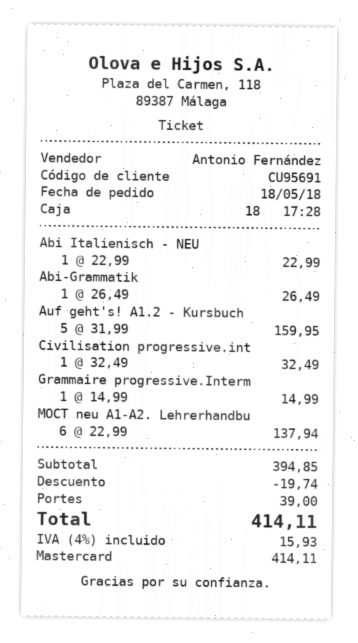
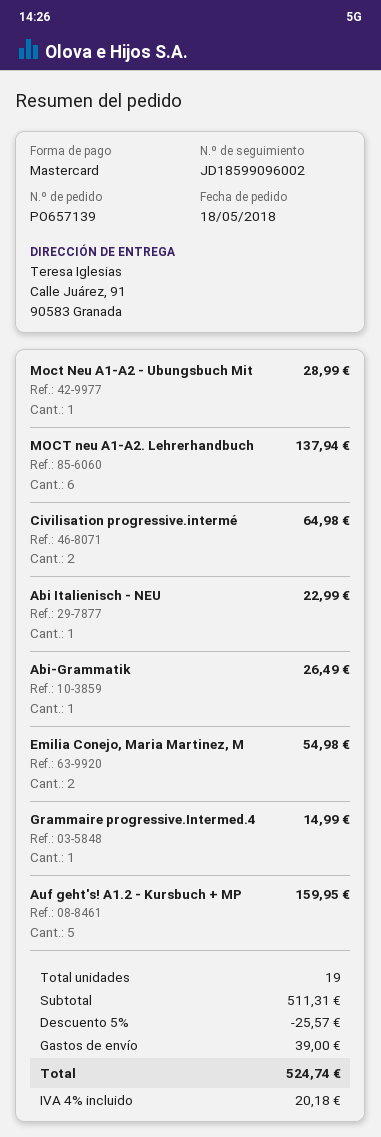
Civilisation progressive.int: 1 for 32.49 -> 2 for 64.98
Moct Neu A1-A2 - Ubungsbuch Mit: none -> 1 for 28.99
Emilia Conejo, Maria Martinez, M: none -> 2 for 54.98
subtotal: 394.85 -> 511.31
discount: 19.74 -> 25.57
tax: 4% = 15.93 -> 4% = 20.18
total: 414.11 -> 524.74

